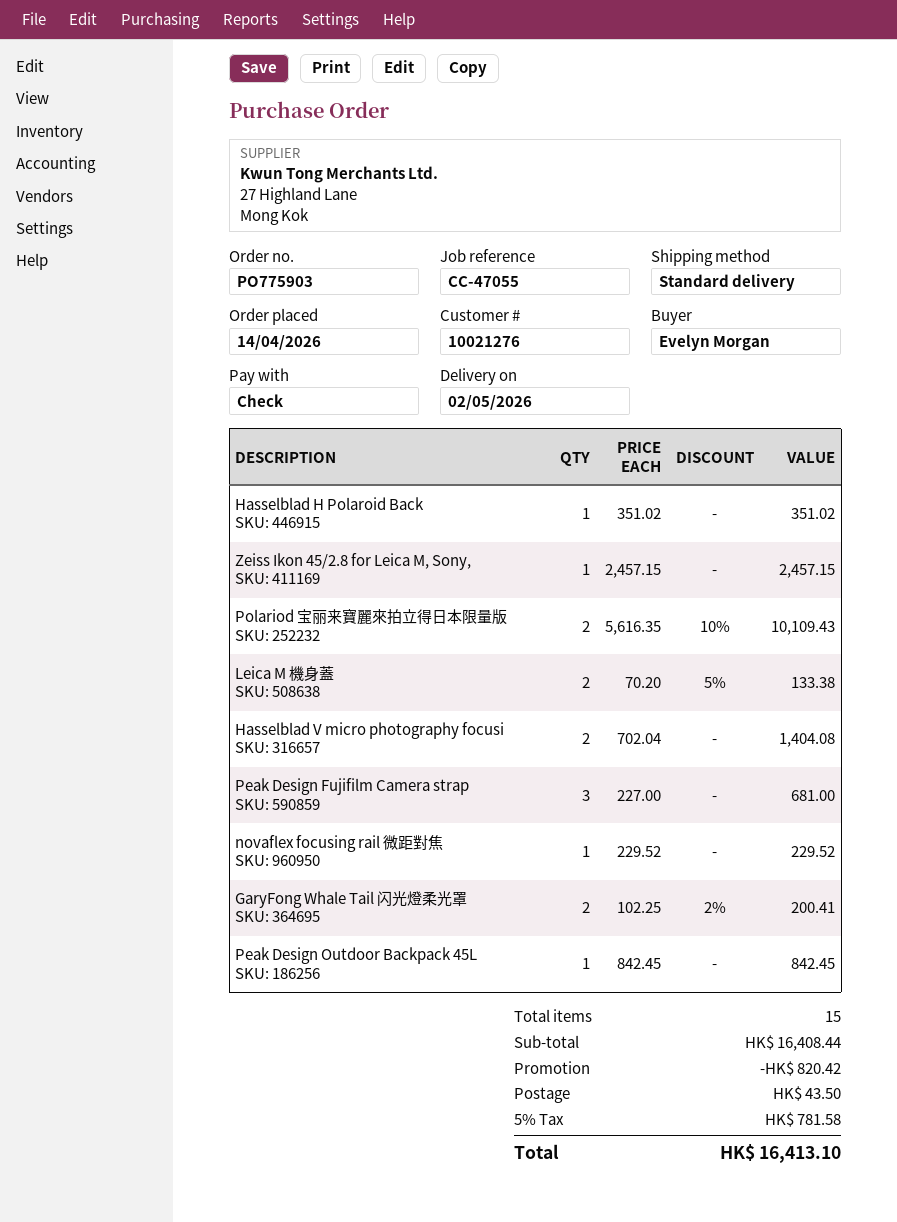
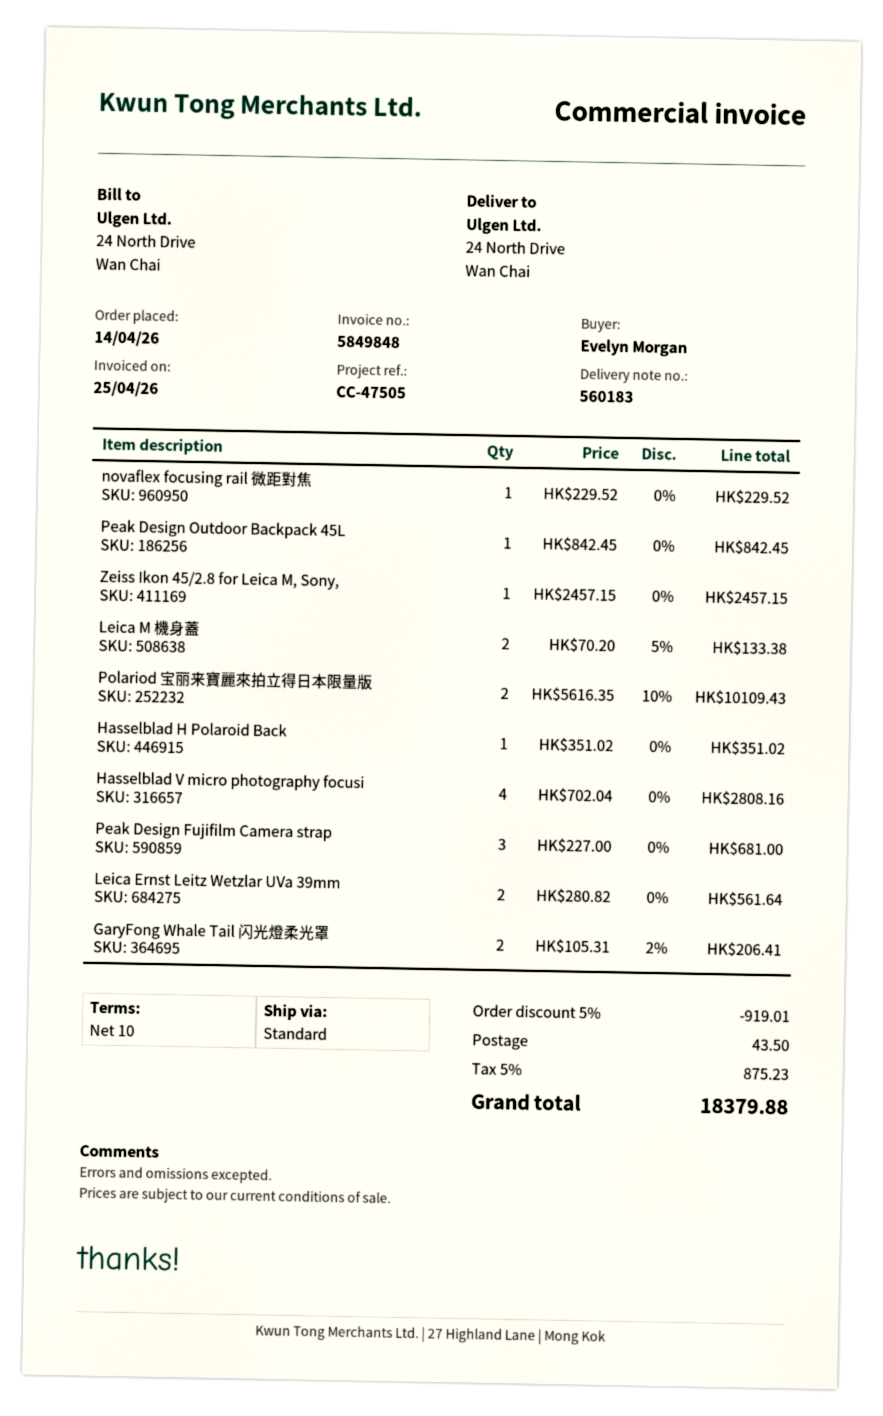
reference: CC-47055 -> CC-47505
Hasselblad V micro photography focusi: 2 x 702.04 = 1404.08 -> 4 x 702.04 = 2808.16
GaryFong Whale Tail 闪光燈柔光罩: 2 x 102.25 - 2% = 200.41 -> 2 x 105.31 - 2% = 206.41
Leica Ernst Leitz Wetzlar UVa 39mm: none -> 2 x 280.82 = 561.64
discount: 820.42 -> 919.01
tax: 5% = 781.58 -> 5% = 875.23
total: 16413.10 -> 18379.88

